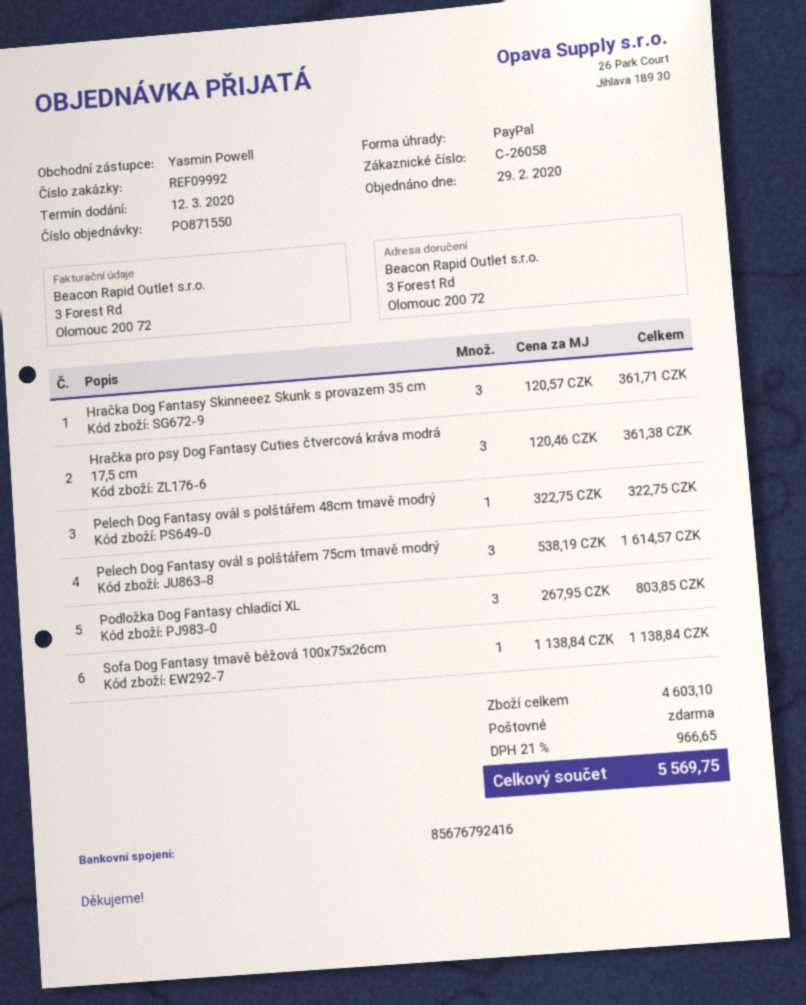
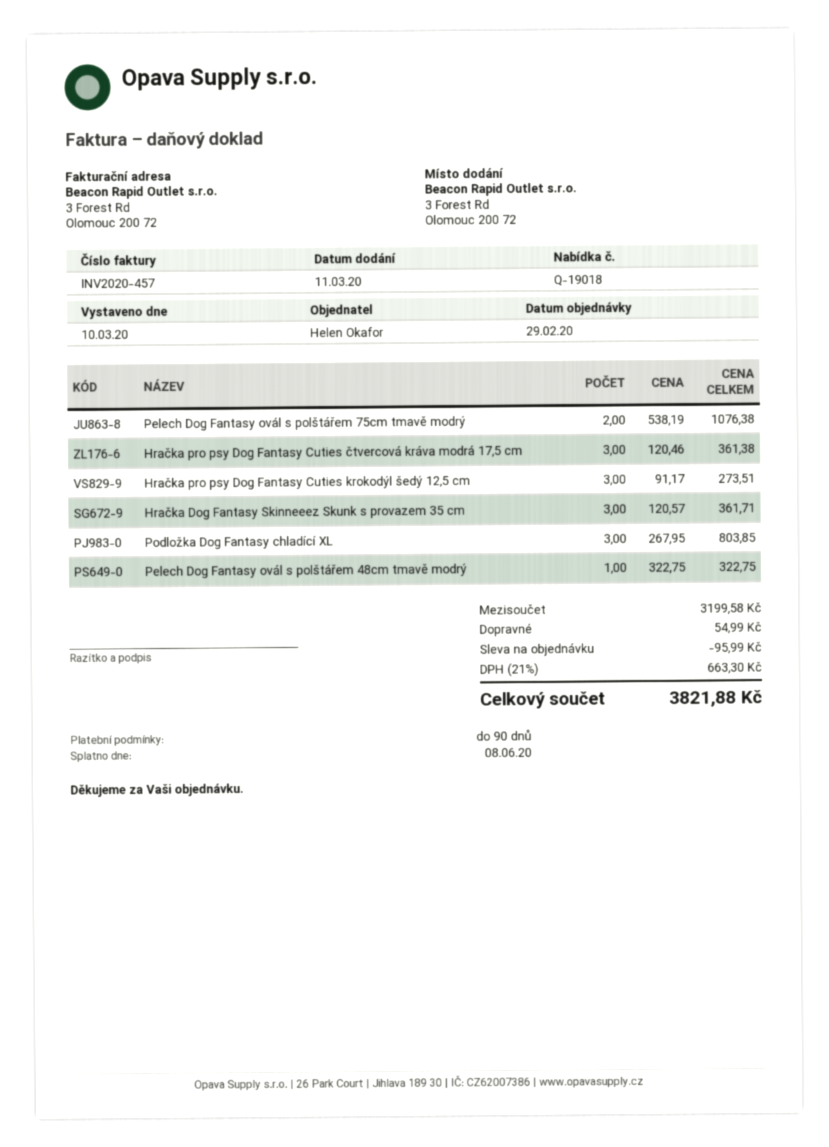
delivery date: 2020-03-12 -> 2020-03-11
Pelech Dog Fantasy ovál s polštářem 75cm tmavě modrý: 3 x 538.19 = 1614.57 -> 2 x 538.19 = 1076.38
Sofa Dog Fantasy tmavě béžová 100x75x26cm: 1 x 1138.84 = 1138.84 -> none
Hračka pro psy Dog Fantasy Cuties krokodýl šedý 12,5 cm: none -> 3 x 91.17 = 273.51
subtotal: 4603.10 -> 3199.58
discount: none -> 95.99
shipping: 0.00 -> 54.99
tax: 21% = 966.65 -> 21% = 663.30
total: 5569.75 -> 3821.88

